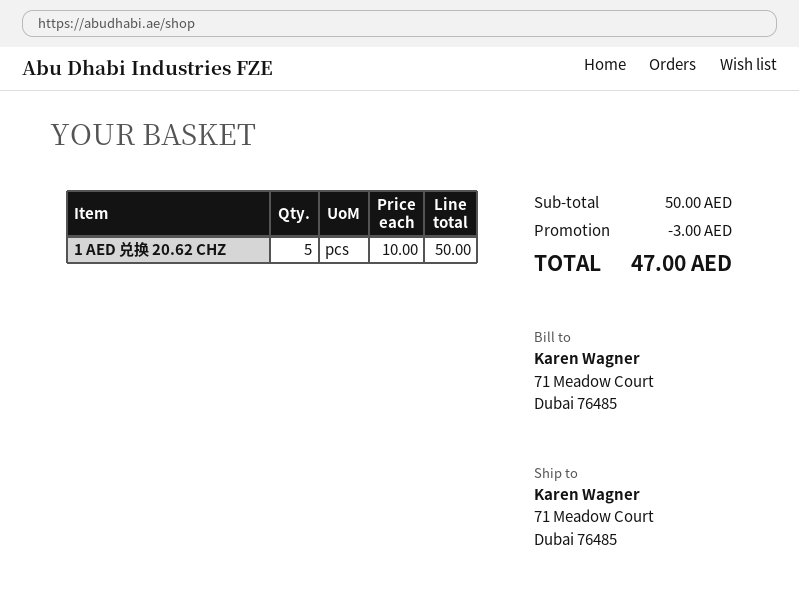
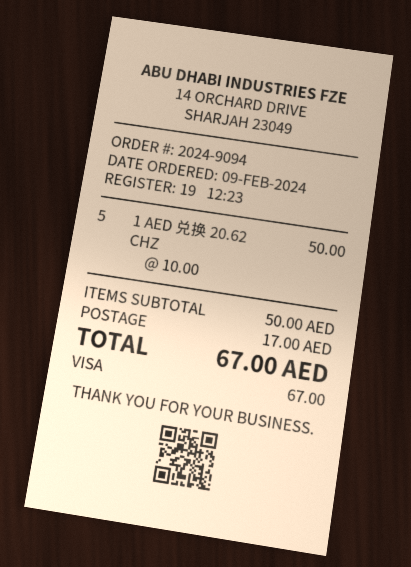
discount: 3.00 -> none
shipping: none -> 17.00
total: 47.00 -> 67.00

